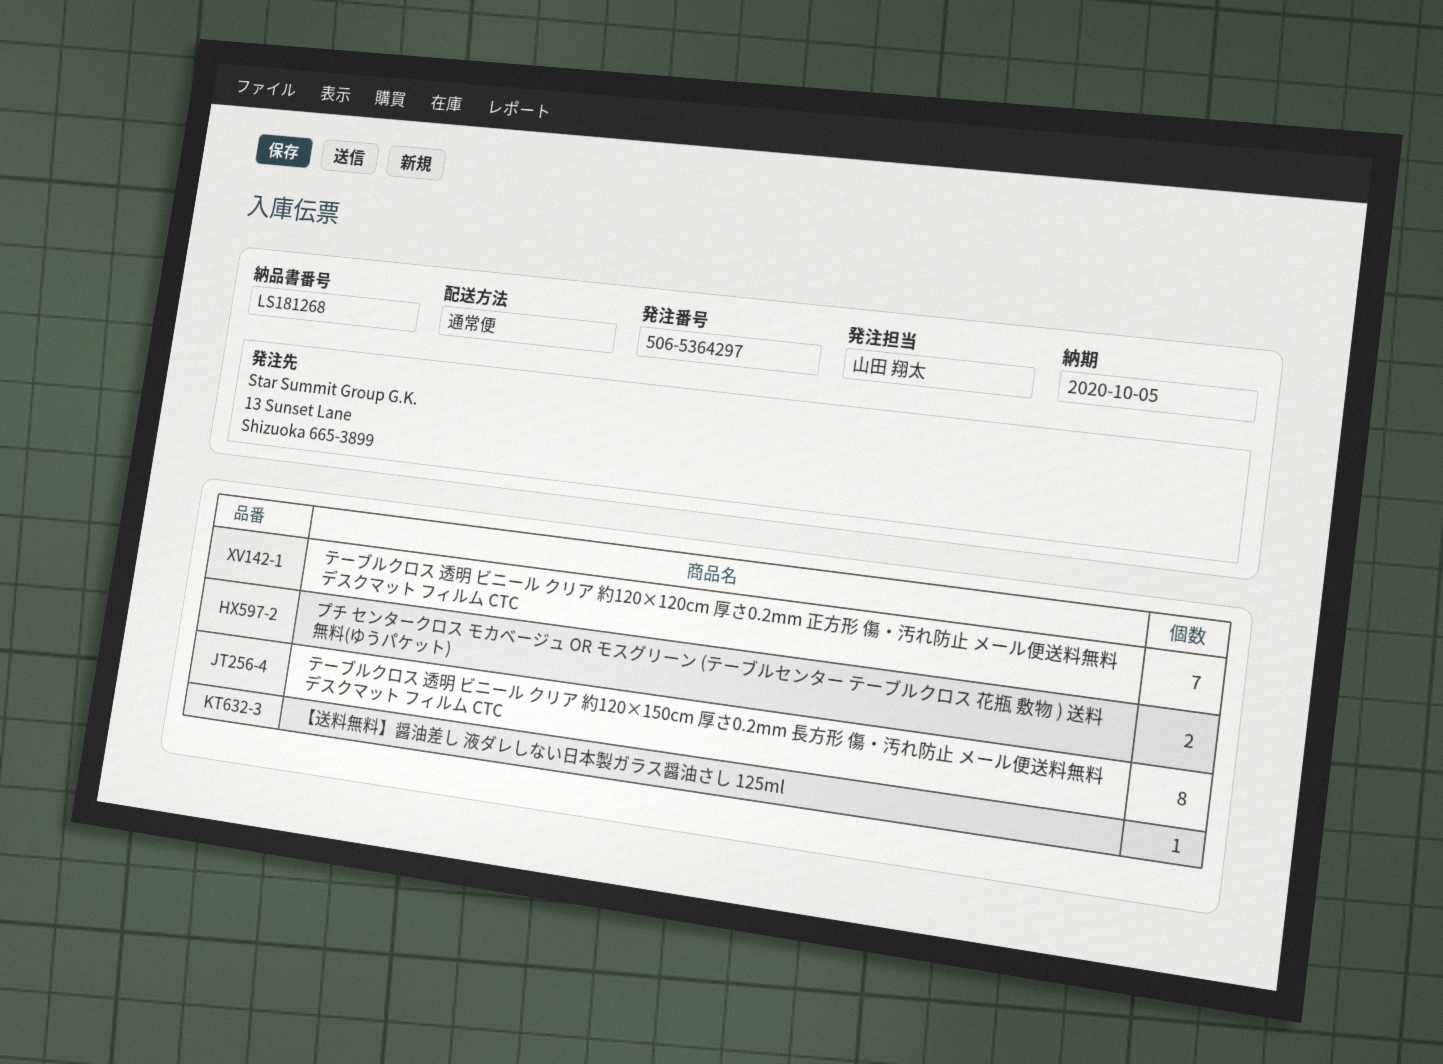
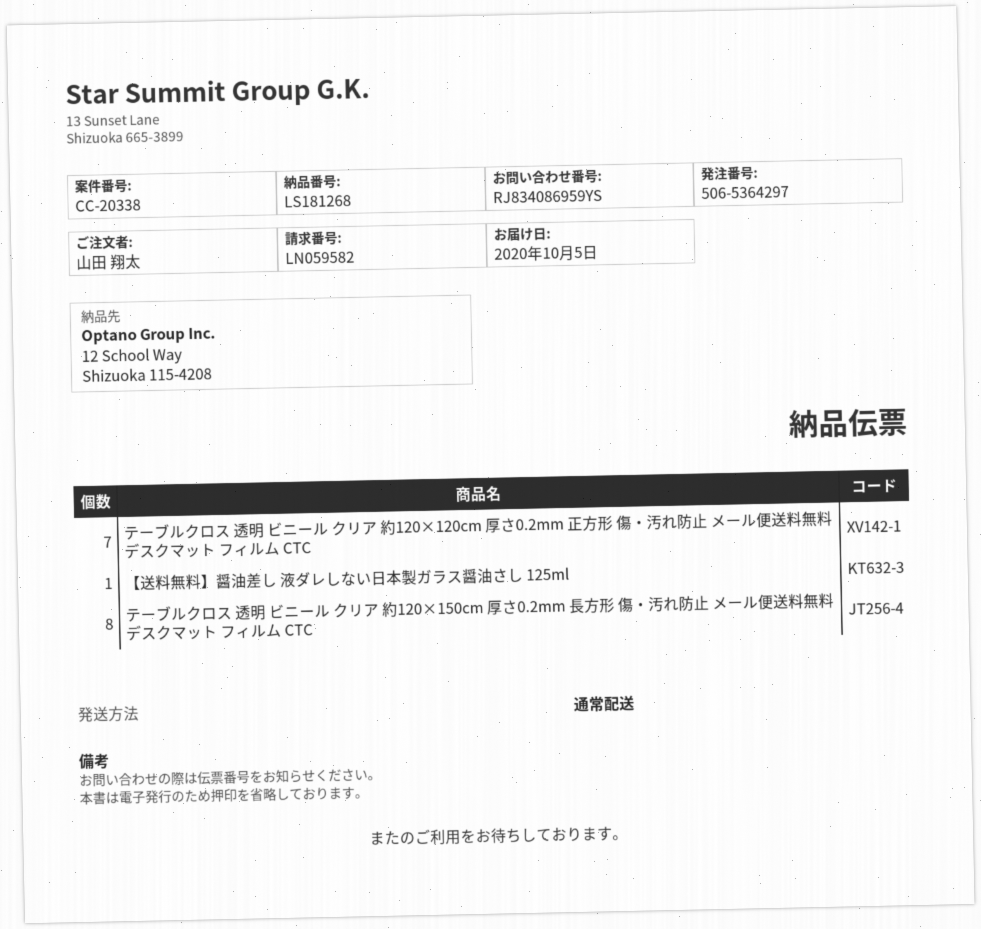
プチ センタークロス モカベージュ OR モスグリーン (テーブルセンター テーブルクロス 花瓶 敷物 ) 送料無料(ゆうパケット): 2 -> none

